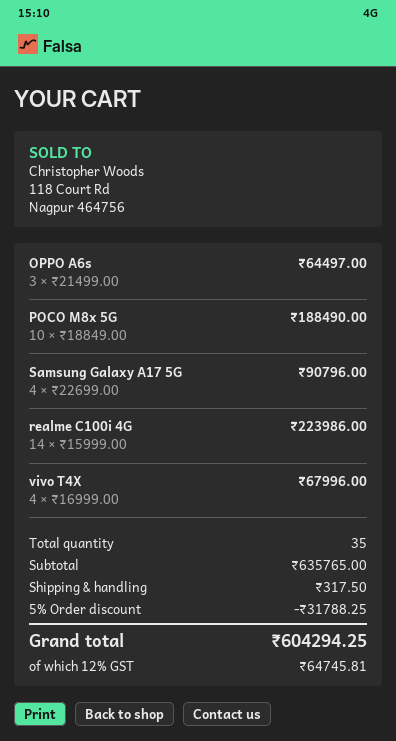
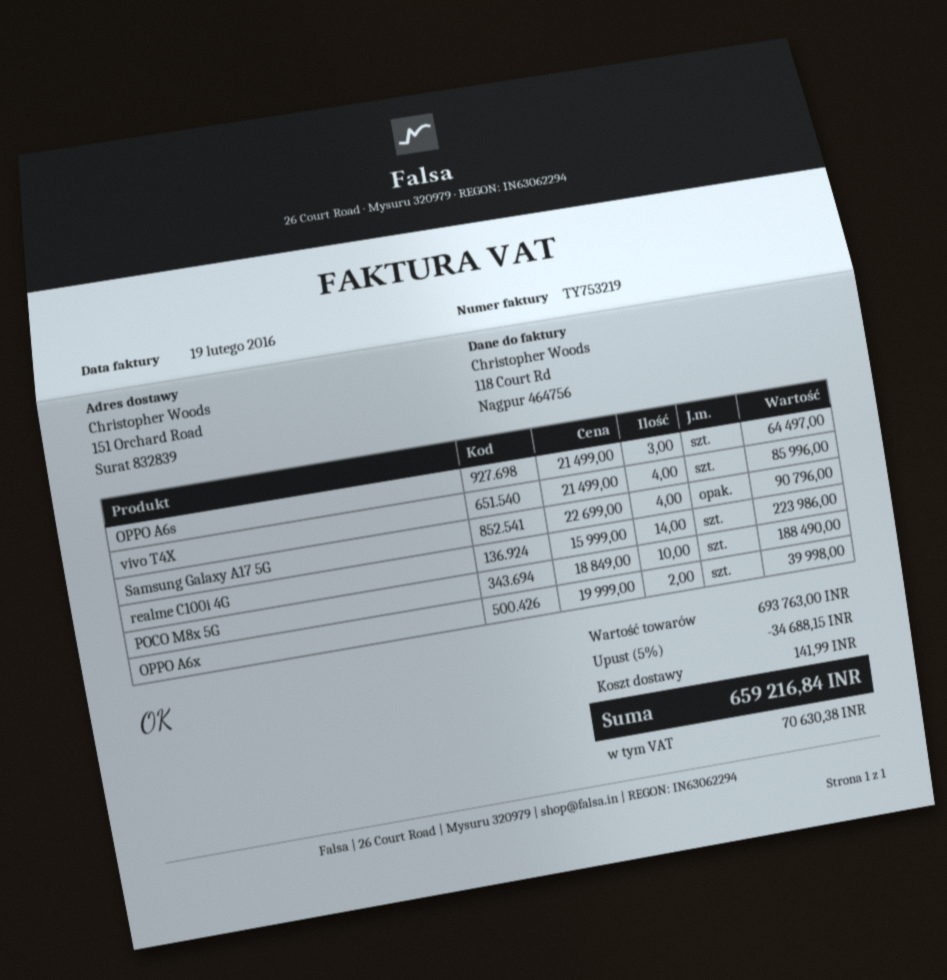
vivo T4X: 4 x 16999.00 = 67996.00 -> 4 x 21499.00 = 85996.00
OPPO A6x: none -> 2 x 19999.00 = 39998.00
subtotal: 635765.00 -> 693763.00
discount: 5% = 31788.25 -> 5% = 34688.15
shipping: 317.50 -> 141.99
tax: 64745.81 -> 70630.38
total: 604294.25 -> 659216.84

